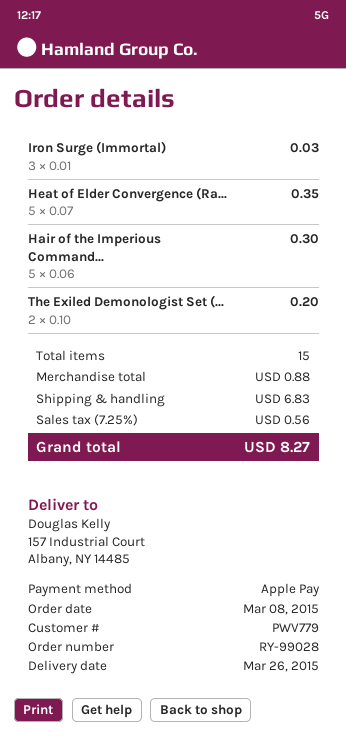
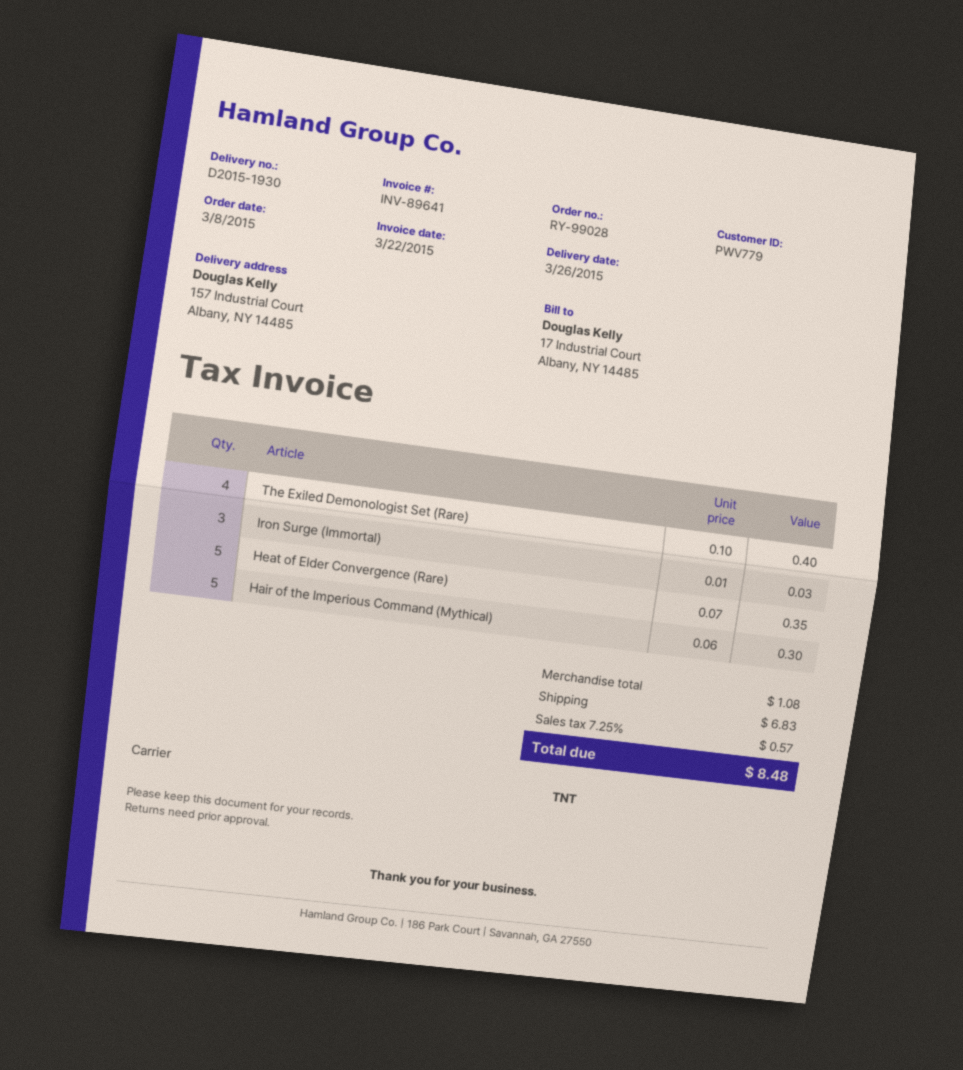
The Exiled Demonologist Set (...: 2 x 0.10 = 0.20 -> 4 x 0.10 = 0.40
subtotal: 0.88 -> 1.08
tax: 7.25% = 0.56 -> 7.25% = 0.57
total: 8.27 -> 8.48

